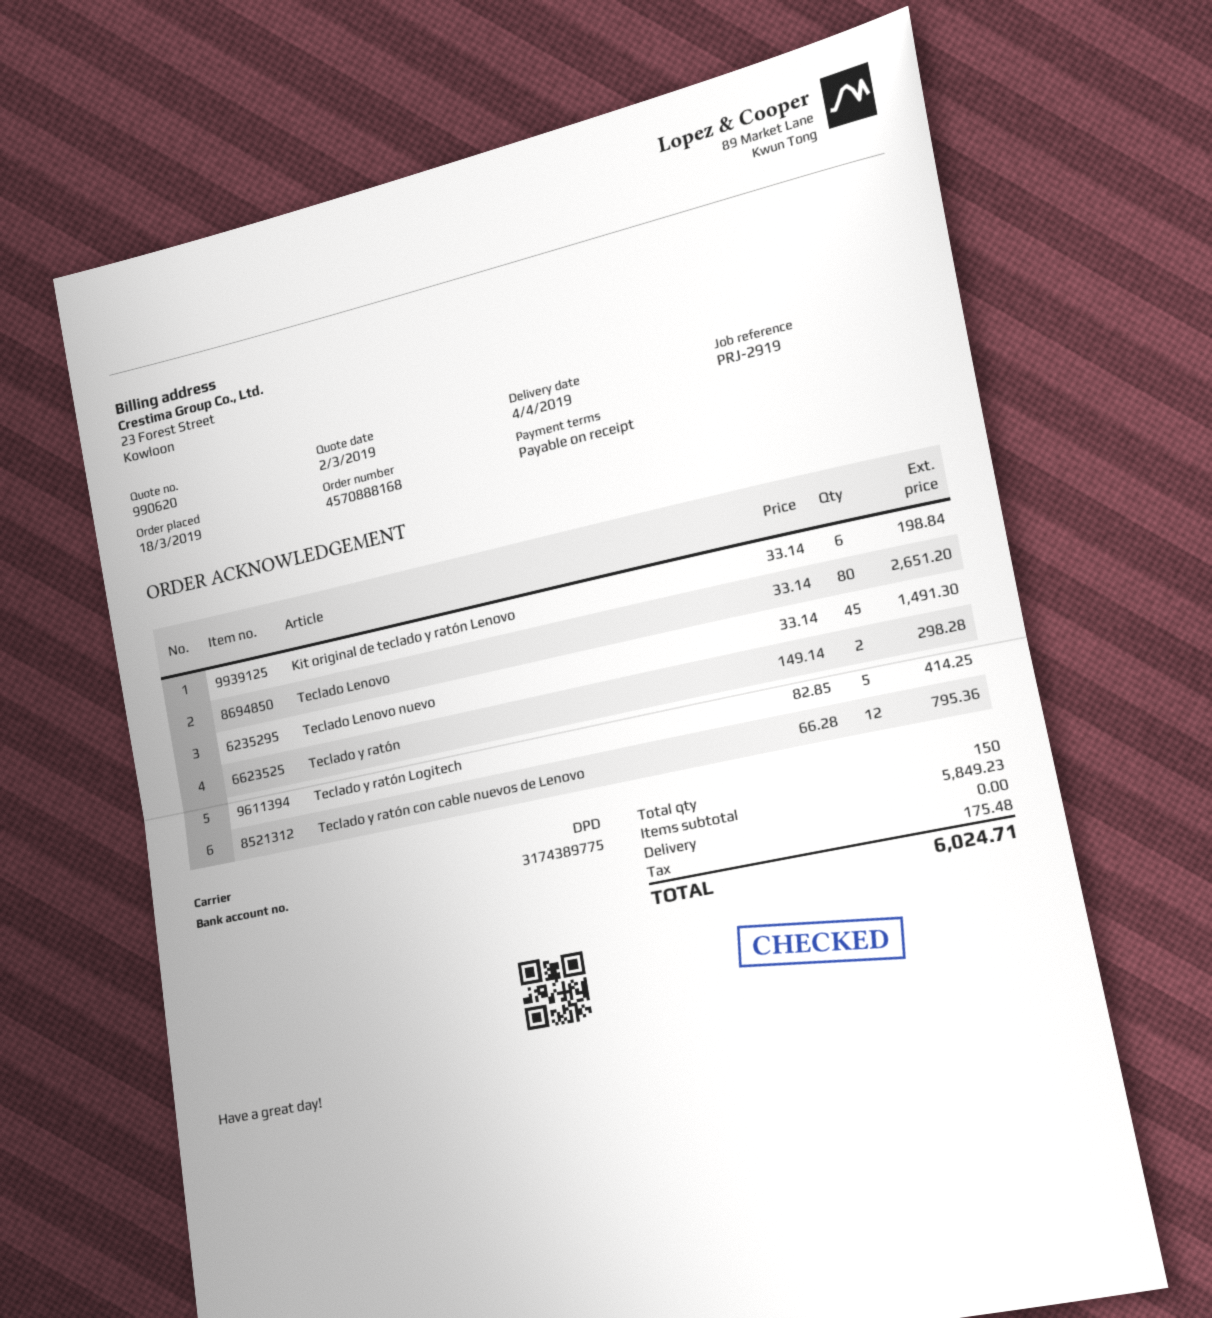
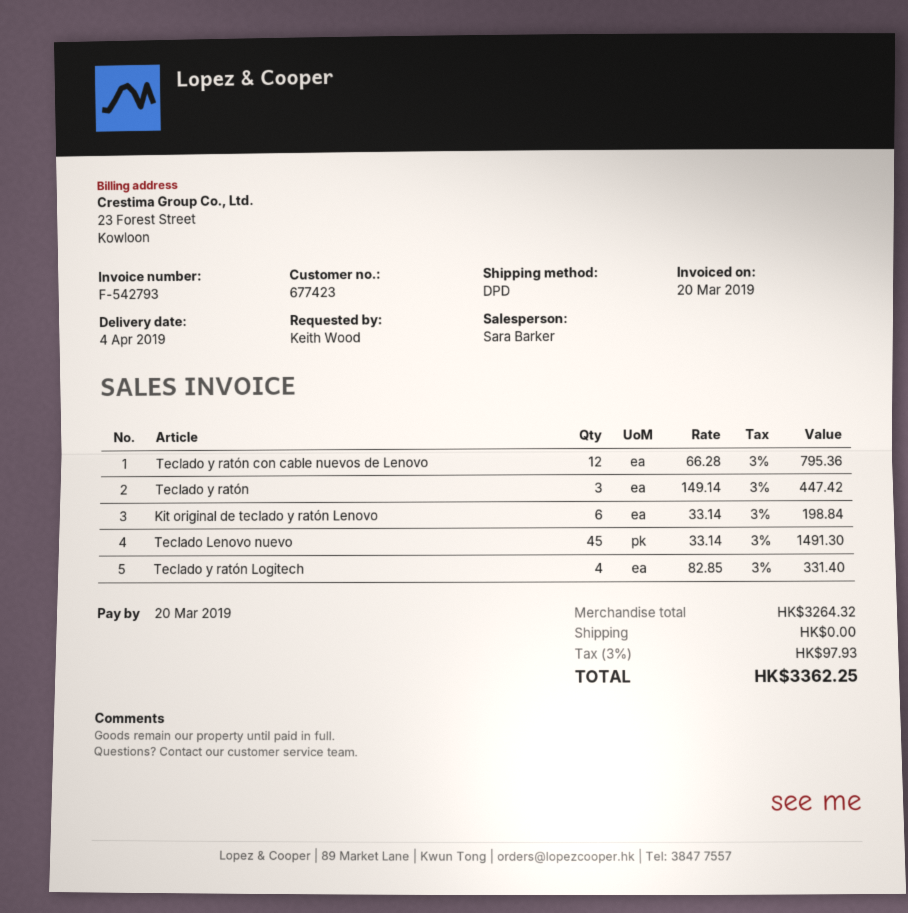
Teclado Lenovo: 80 x 33.14 = 2651.20 -> none
Teclado y ratón: 2 x 149.14 = 298.28 -> 3 x 149.14 = 447.42
Teclado y ratón Logitech: 5 x 82.85 = 414.25 -> 4 x 82.85 = 331.40
subtotal: 5849.23 -> 3264.32
tax: 175.48 -> 97.93
total: 6024.71 -> 3362.25

